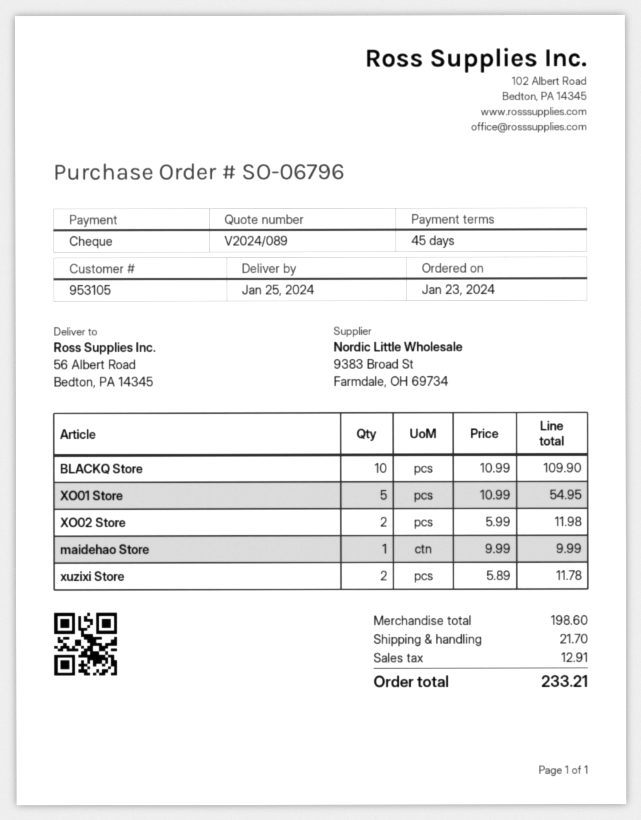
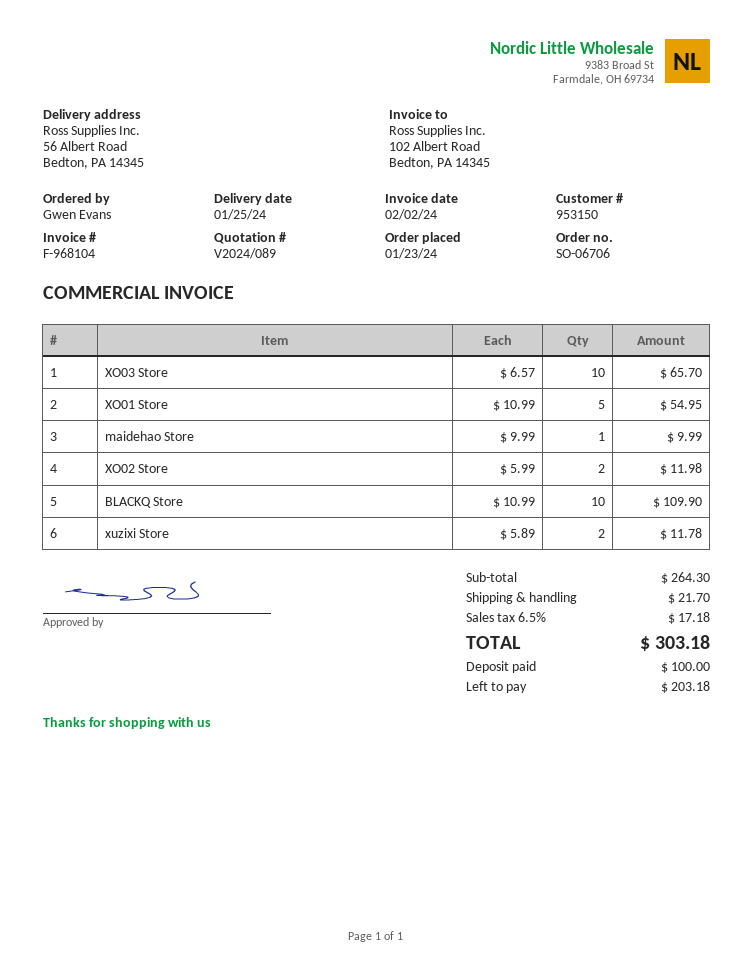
order number: SO-06796 -> SO-06706
customer number: 953105 -> 953150
XO03 Store: none -> 10 x 6.57 = 65.70
subtotal: 198.60 -> 264.30
tax: 12.91 -> 17.18
total: 233.21 -> 303.18

